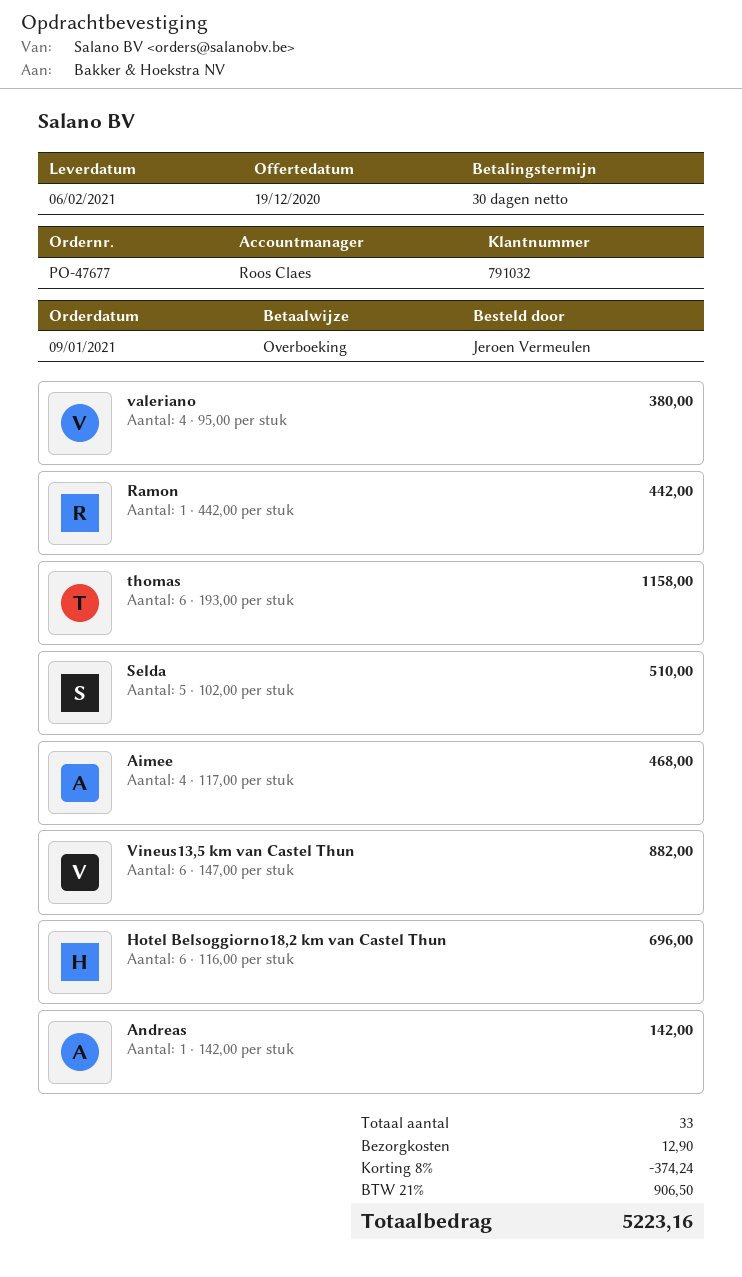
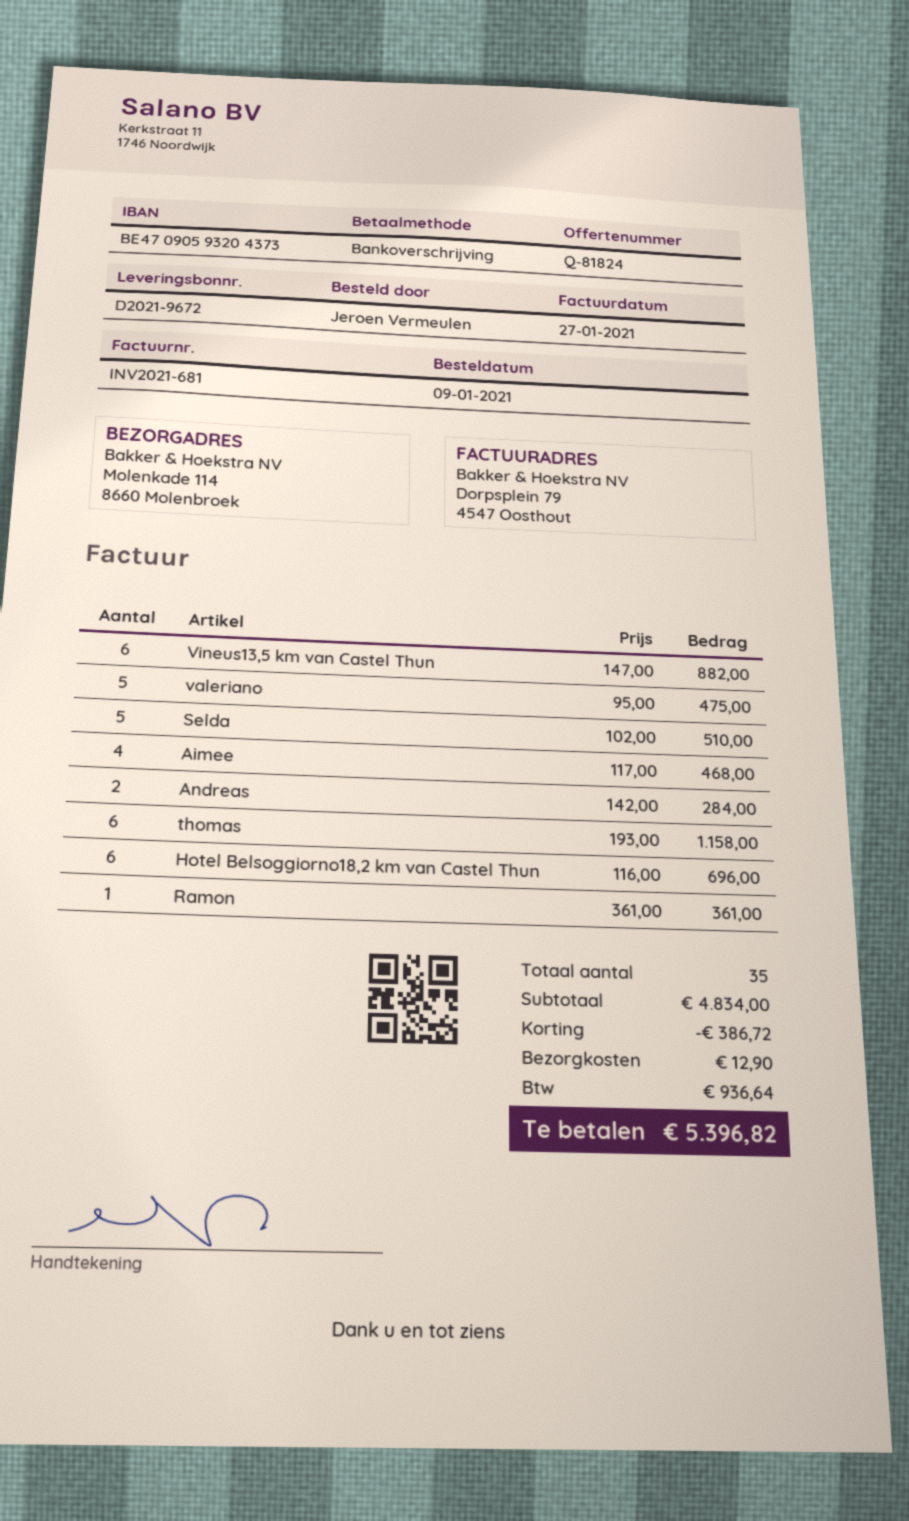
valeriano: 4 x 95.00 = 380.00 -> 5 x 95.00 = 475.00
Ramon: 1 x 442.00 = 442.00 -> 1 x 361.00 = 361.00
Andreas: 1 x 142.00 = 142.00 -> 2 x 142.00 = 284.00
total quantity: 33 -> 35
discount: 374.24 -> 386.72
tax: 906.50 -> 936.64
total: 5223.16 -> 5396.82

